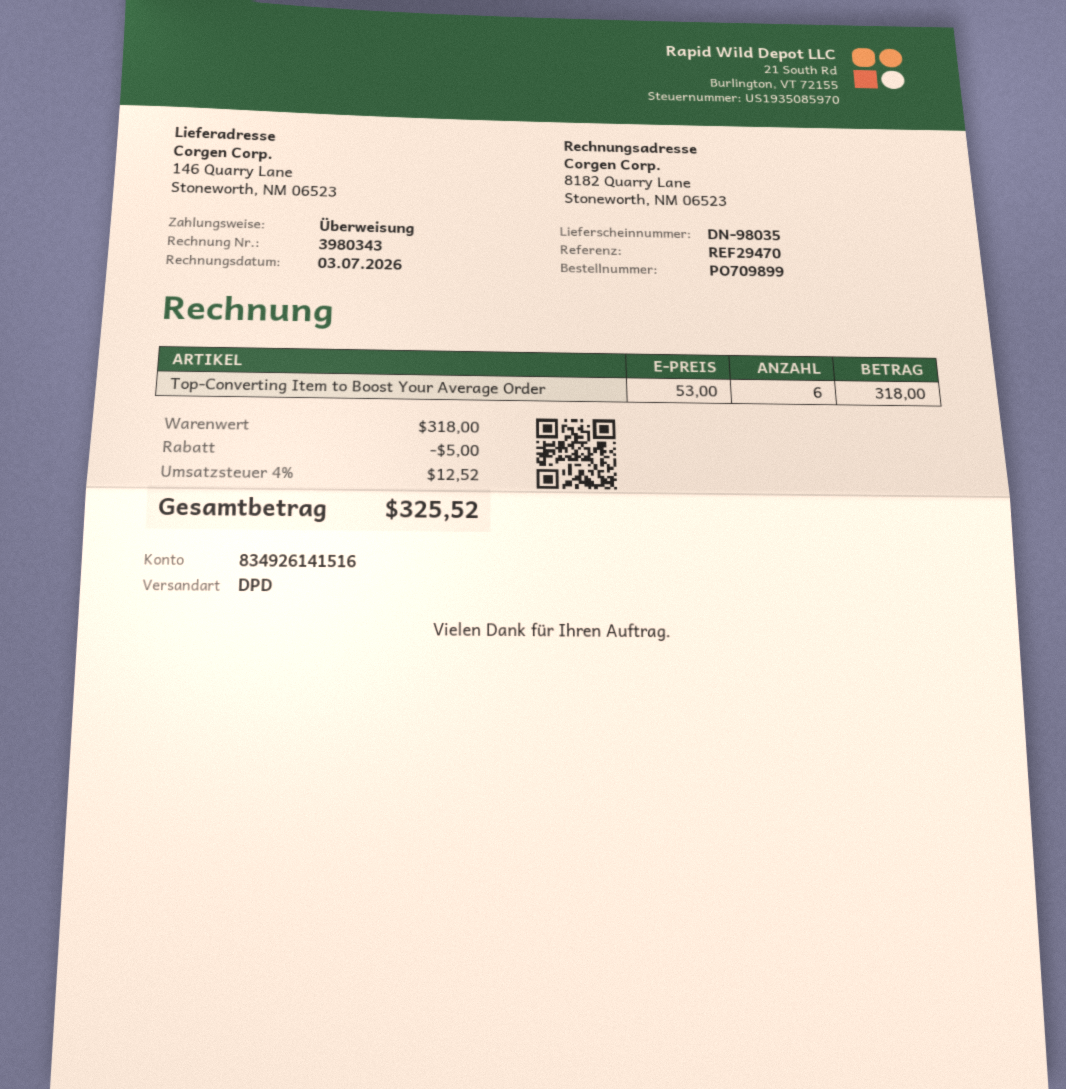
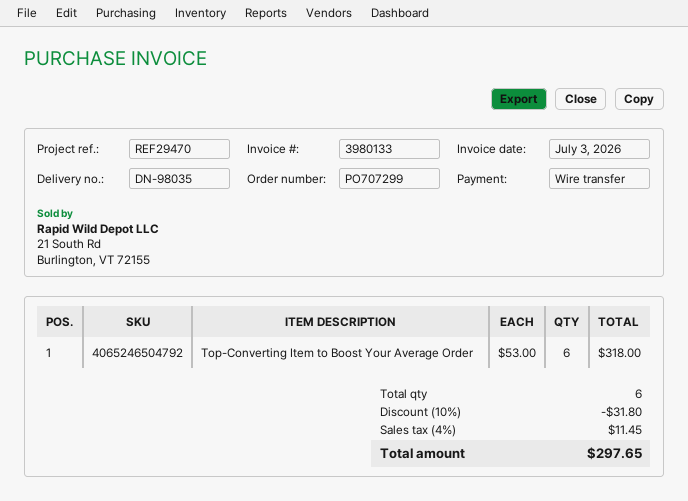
order number: PO709899 -> PO707299
invoice number: 3980343 -> 3980133
discount: 5.00 -> 31.80
tax: 4% = 12.52 -> 4% = 11.45
total: 325.52 -> 297.65

